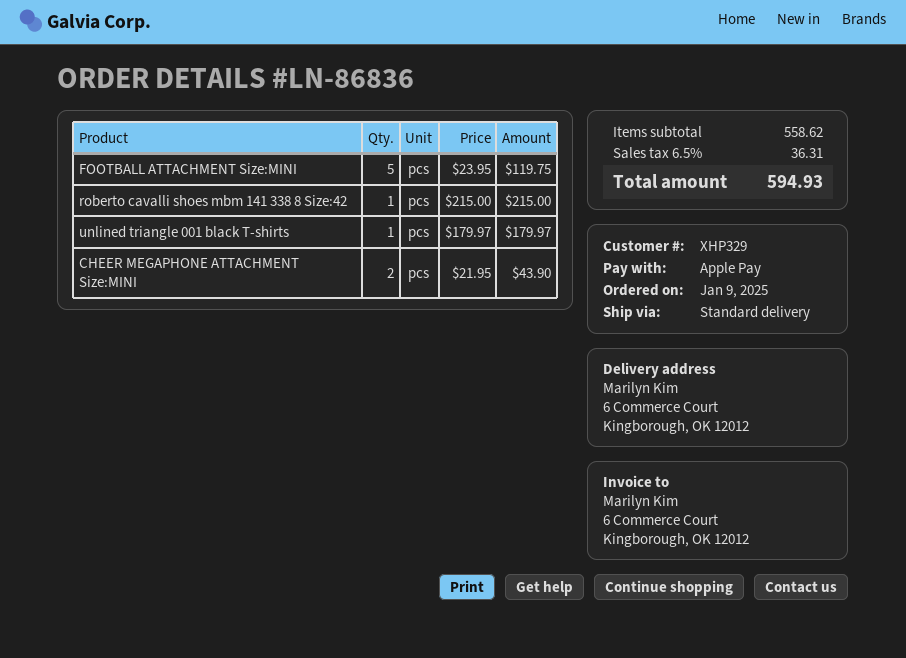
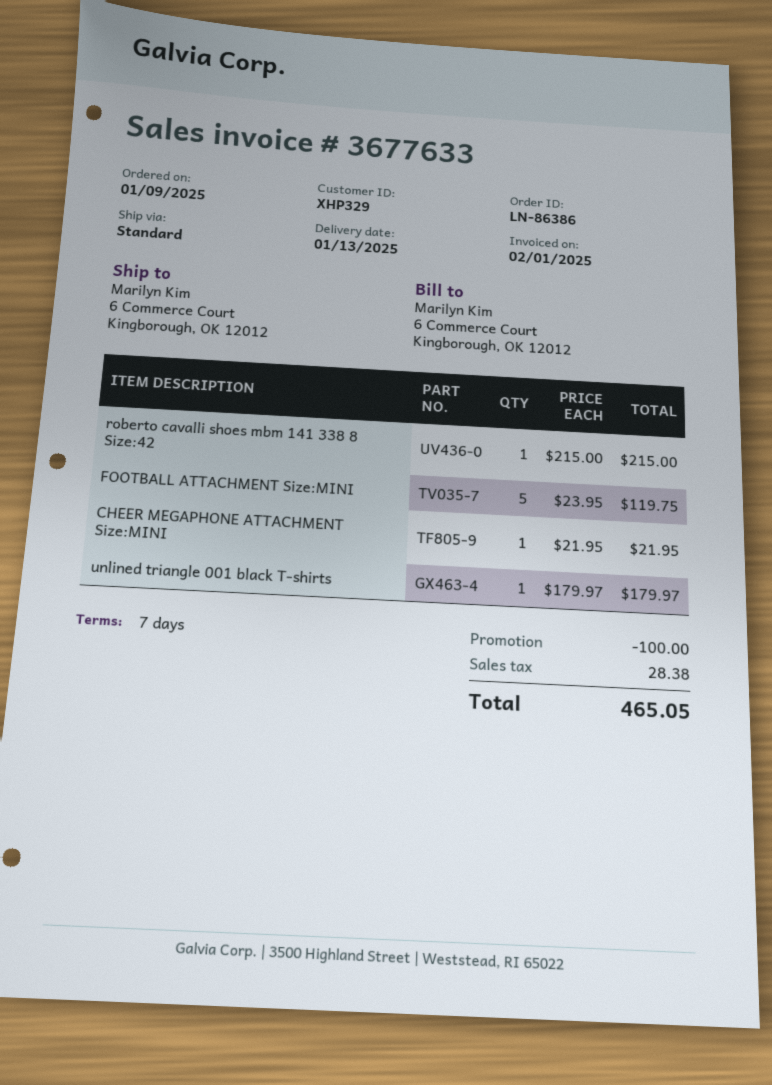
order number: LN-86836 -> LN-86386
CHEER MEGAPHONE ATTACHMENT Size:MINI: 2 x 21.95 = 43.90 -> 1 x 21.95 = 21.95
discount: none -> 100.00
tax: 36.31 -> 28.38
total: 594.93 -> 465.05

